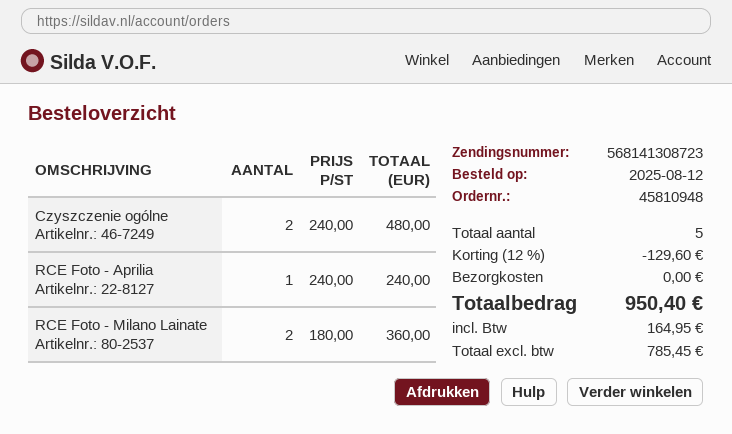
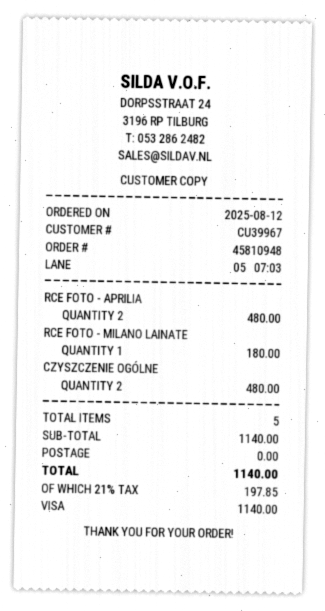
RCE Foto - Aprilia: 1 for 240.00 -> 2 for 480.00
RCE Foto - Milano Lainate: 2 for 360.00 -> 1 for 180.00
discount: 12% = 129.60 -> none
tax: 164.95 -> 197.85
total: 950.40 -> 1140.00

